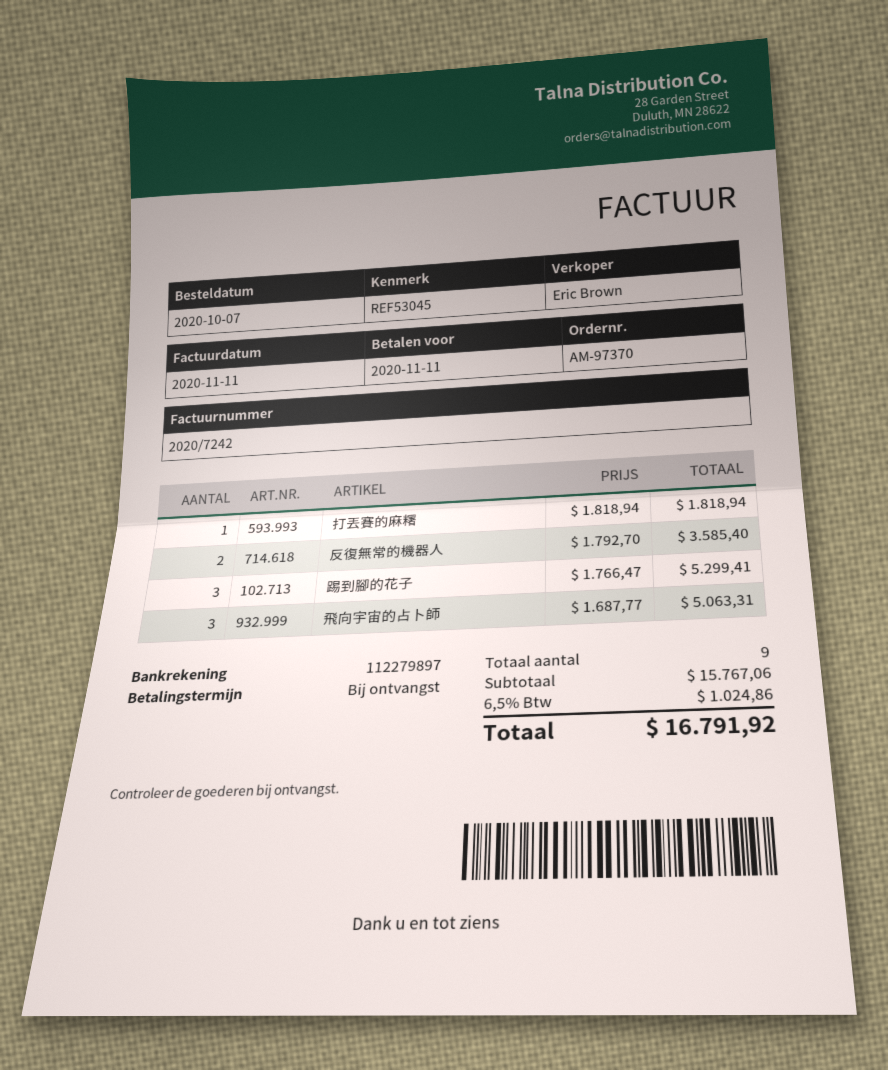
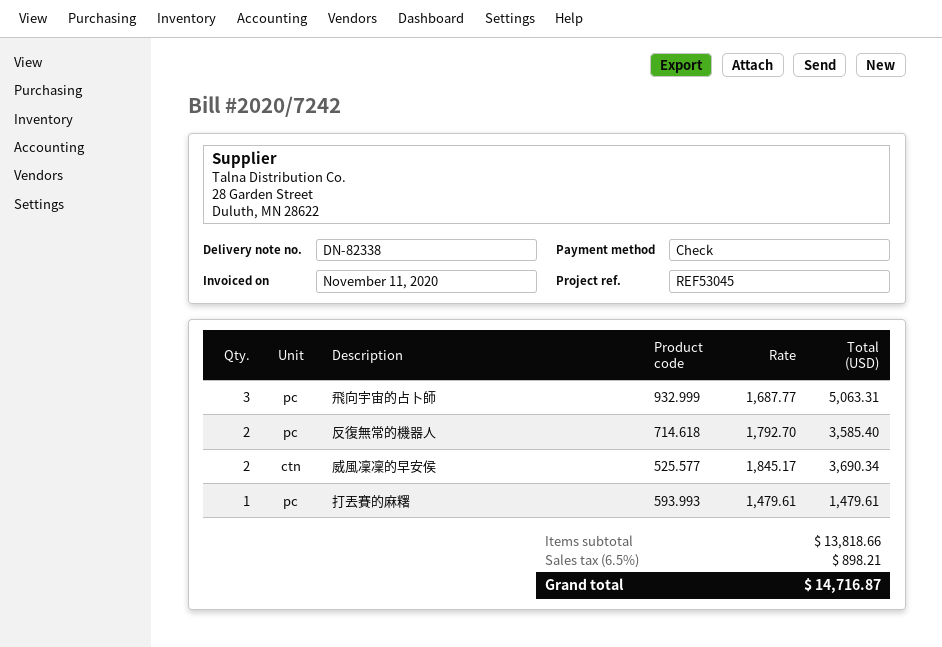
打丟賽的麻糬: 1 x 1818.94 = 1818.94 -> 1 x 1479.61 = 1479.61
踢到腳的花子: 3 x 1766.47 = 5299.41 -> none
威風凜凜的早安侯: none -> 2 x 1845.17 = 3690.34
subtotal: 15767.06 -> 13818.66
tax: 6.5% = 1024.86 -> 6.5% = 898.21
total: 16791.92 -> 14716.87

